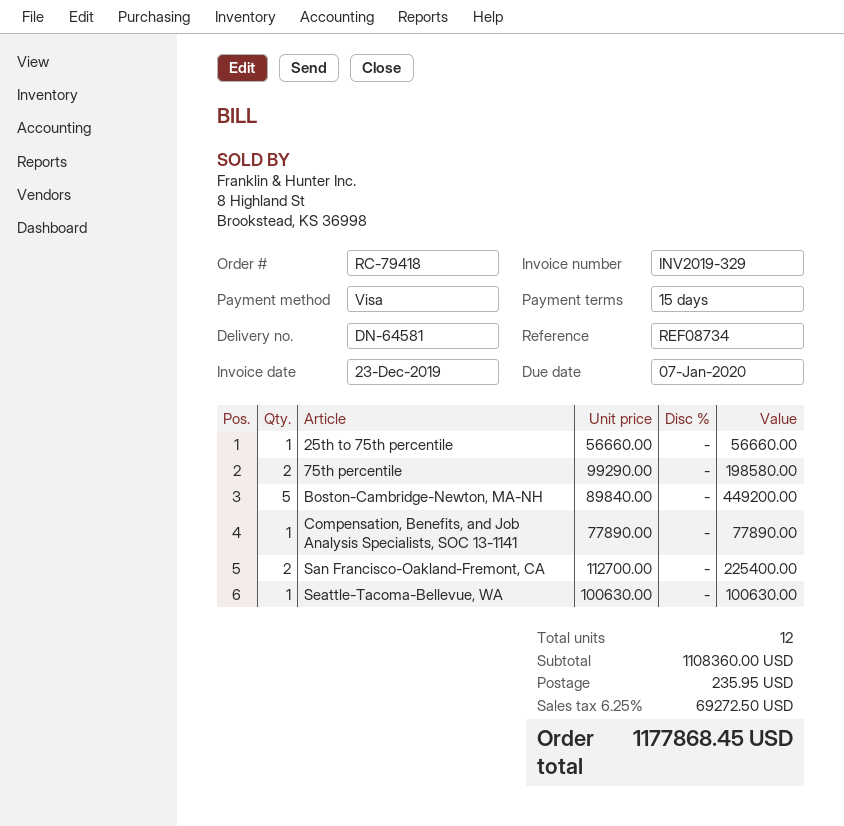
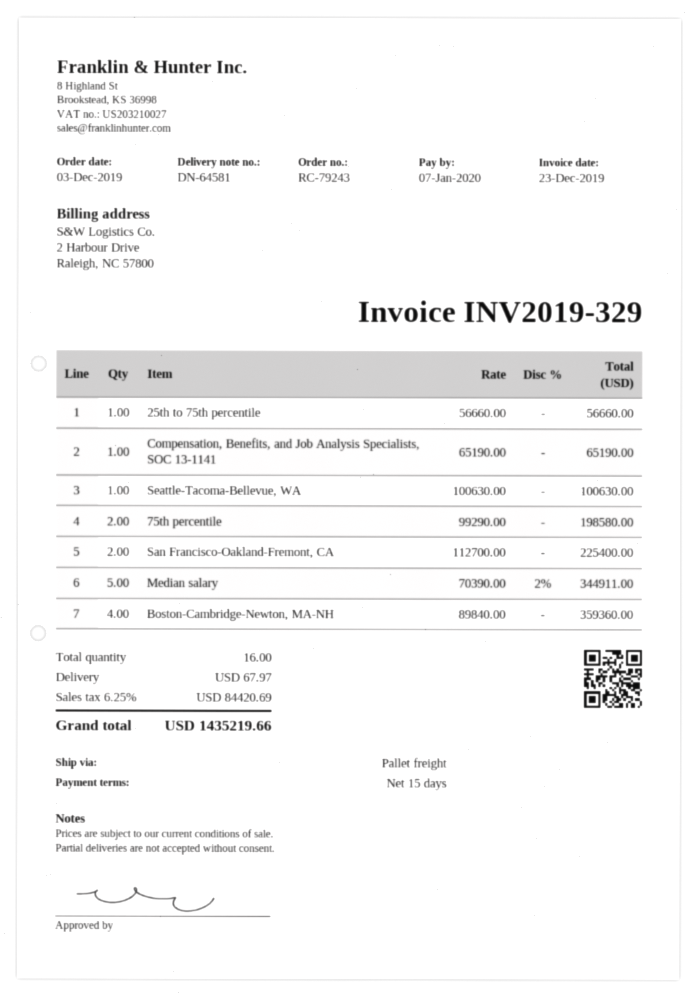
order number: RC-79418 -> RC-79243
Boston-Cambridge-Newton, MA-NH: 5 x 89840.00 = 449200.00 -> 4 x 89840.00 = 359360.00
Compensation, Benefits, and Job Analysis Specialists, SOC 13-1141: 1 x 77890.00 = 77890.00 -> 1 x 65190.00 = 65190.00
Median salary: none -> 5 x 70390.00 - 2% = 344911.00
total quantity: 12 -> 16
shipping: 235.95 -> 67.97
tax: 6.25% = 69272.50 -> 6.25% = 84420.69
total: 1177868.45 -> 1435219.66

